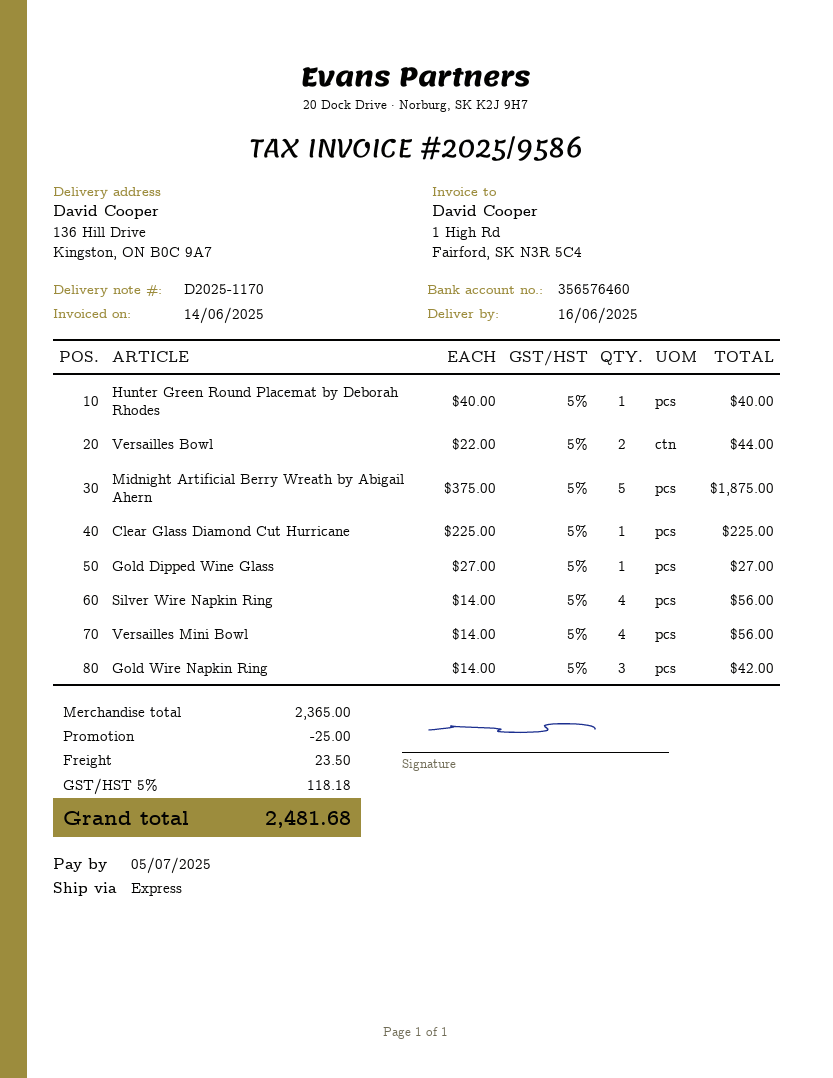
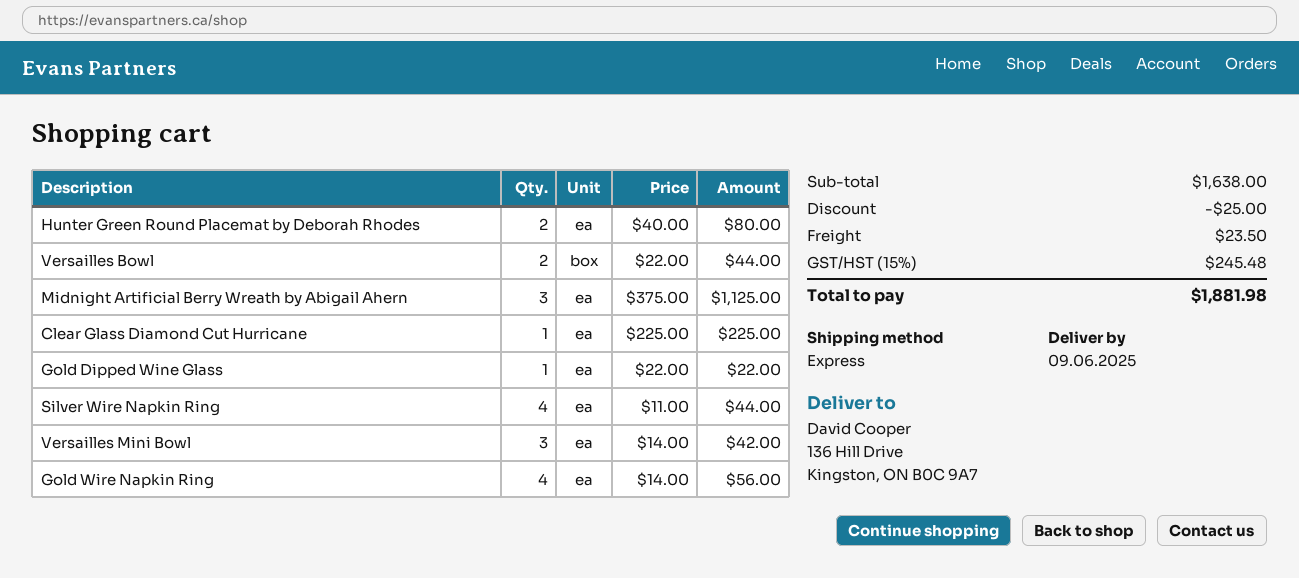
delivery date: 2025-06-16 -> 2025-06-09
Hunter Green Round Placemat by Deborah Rhodes: 1 x 40.00 = 40.00 -> 2 x 40.00 = 80.00
Midnight Artificial Berry Wreath by Abigail Ahern: 5 x 375.00 = 1875.00 -> 3 x 375.00 = 1125.00
Gold Dipped Wine Glass: 1 x 27.00 = 27.00 -> 1 x 22.00 = 22.00
Silver Wire Napkin Ring: 4 x 14.00 = 56.00 -> 4 x 11.00 = 44.00
Versailles Mini Bowl: 4 x 14.00 = 56.00 -> 3 x 14.00 = 42.00
Gold Wire Napkin Ring: 3 x 14.00 = 42.00 -> 4 x 14.00 = 56.00
subtotal: 2365.00 -> 1638.00
tax: 5% = 118.18 -> 15% = 245.48
total: 2481.68 -> 1881.98

